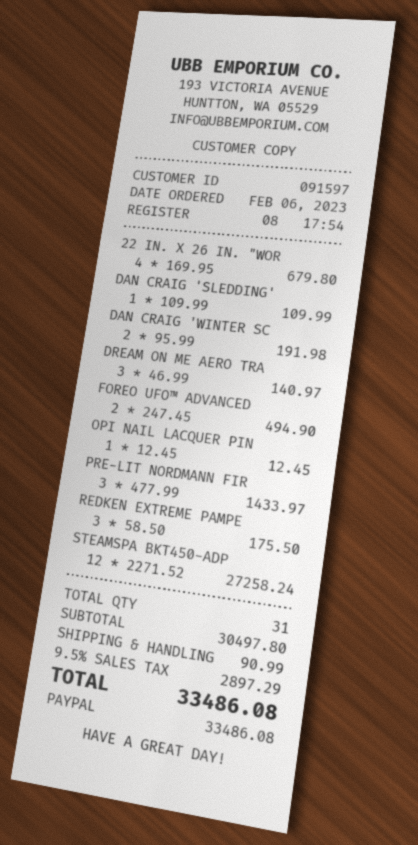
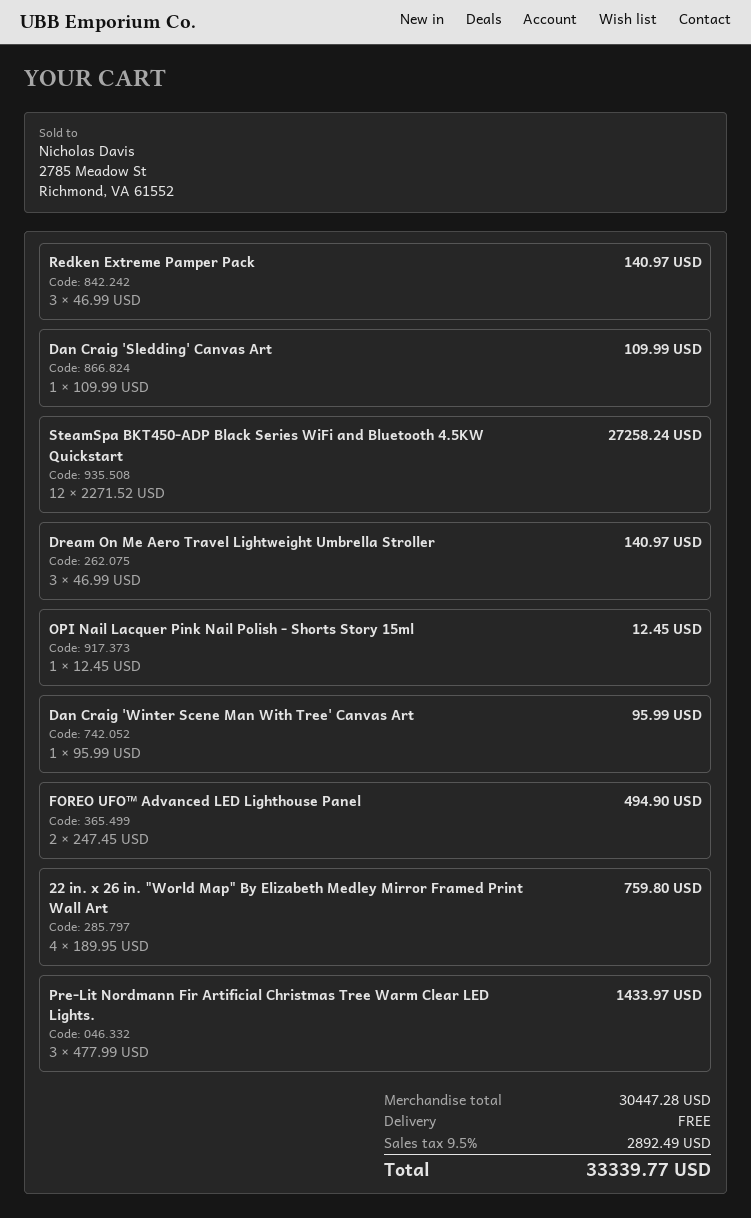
22 IN. X 26 IN. "WOR: 4 x 169.95 = 679.80 -> 4 x 189.95 = 759.80
DAN CRAIG 'WINTER SC: 2 x 95.99 = 191.98 -> 1 x 95.99 = 95.99
REDKEN EXTREME PAMPE: 3 x 58.50 = 175.50 -> 3 x 46.99 = 140.97
subtotal: 30497.80 -> 30447.28
shipping: 90.99 -> 0.00
tax: 9.5% = 2897.29 -> 9.5% = 2892.49
total: 33486.08 -> 33339.77

